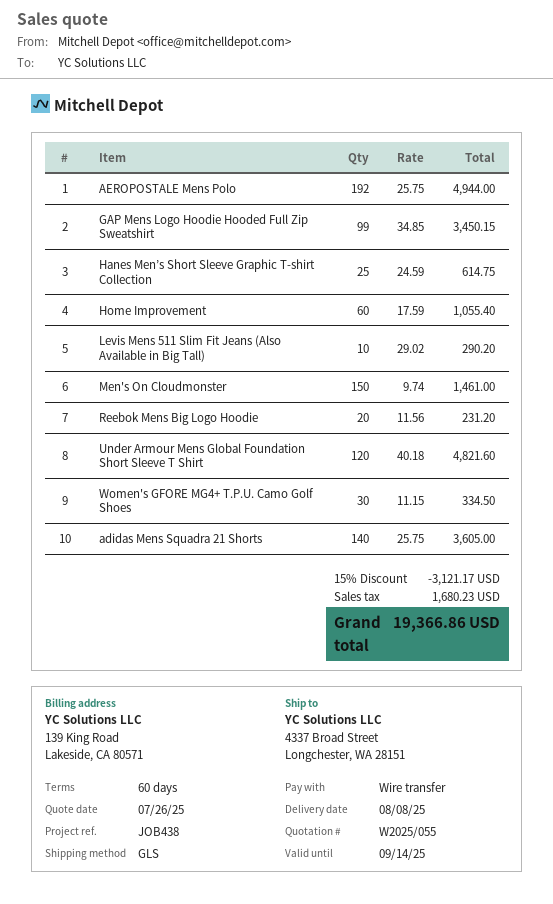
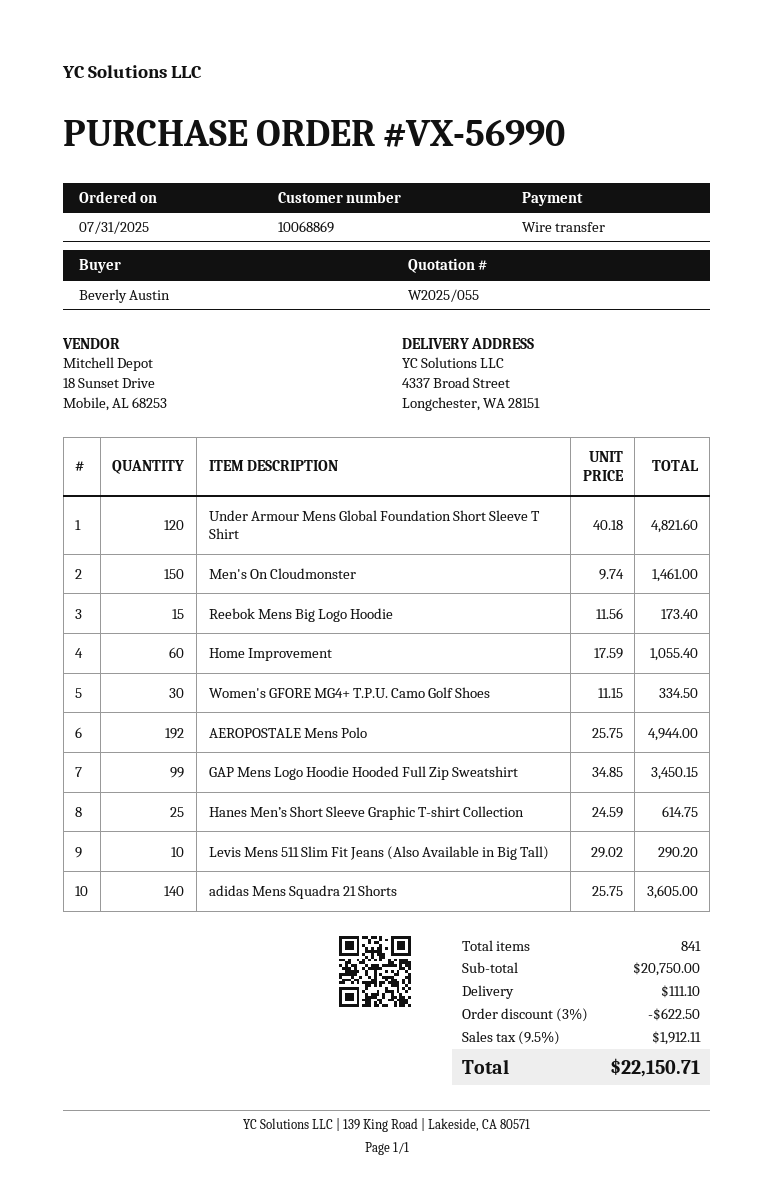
Reebok Mens Big Logo Hoodie: 20 x 11.56 = 231.20 -> 15 x 11.56 = 173.40
discount: 15% = 3121.17 -> 3% = 622.50
shipping: none -> 111.10
tax: 1680.23 -> 1912.11
total: 19366.86 -> 22150.71

